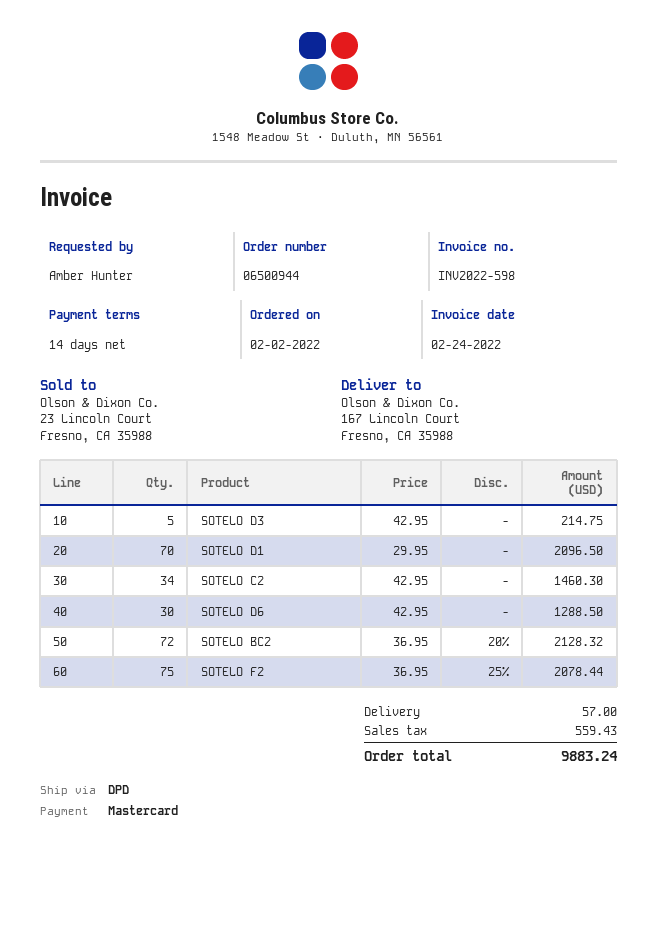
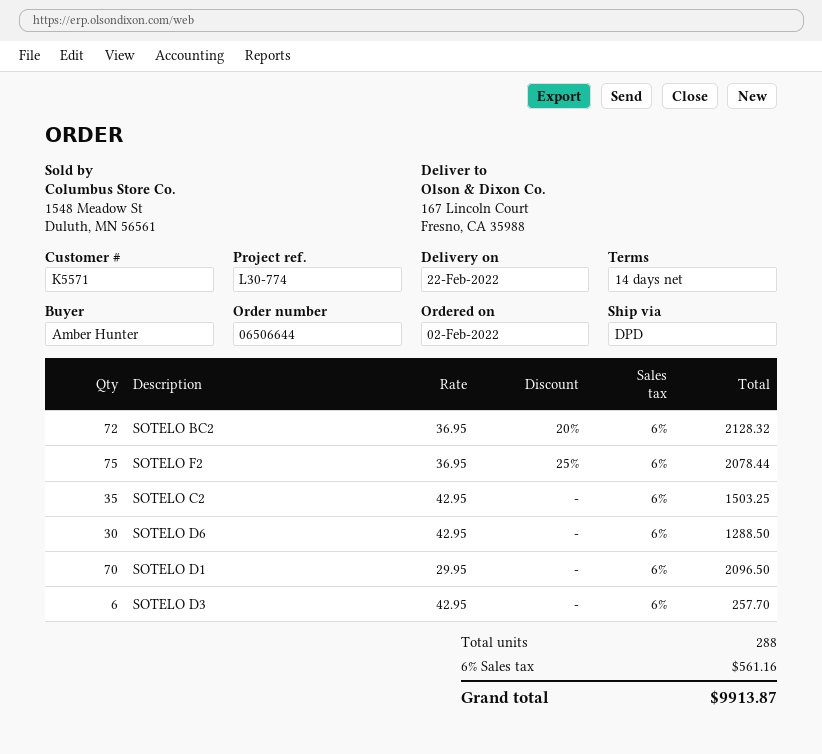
order number: 06500944 -> 06506644
SOTELO D3: 5 x 42.95 = 214.75 -> 6 x 42.95 = 257.70
SOTELO C2: 34 x 42.95 = 1460.30 -> 35 x 42.95 = 1503.25
shipping: 57.00 -> none
tax: 559.43 -> 561.16
total: 9883.24 -> 9913.87

